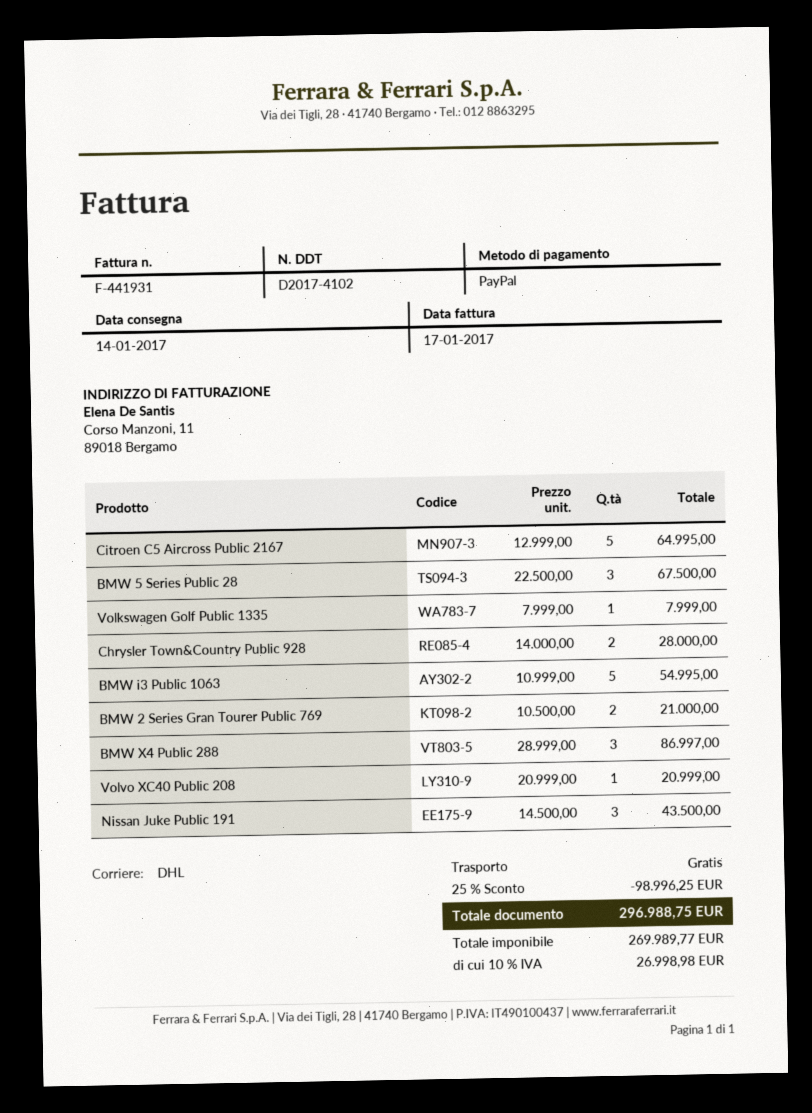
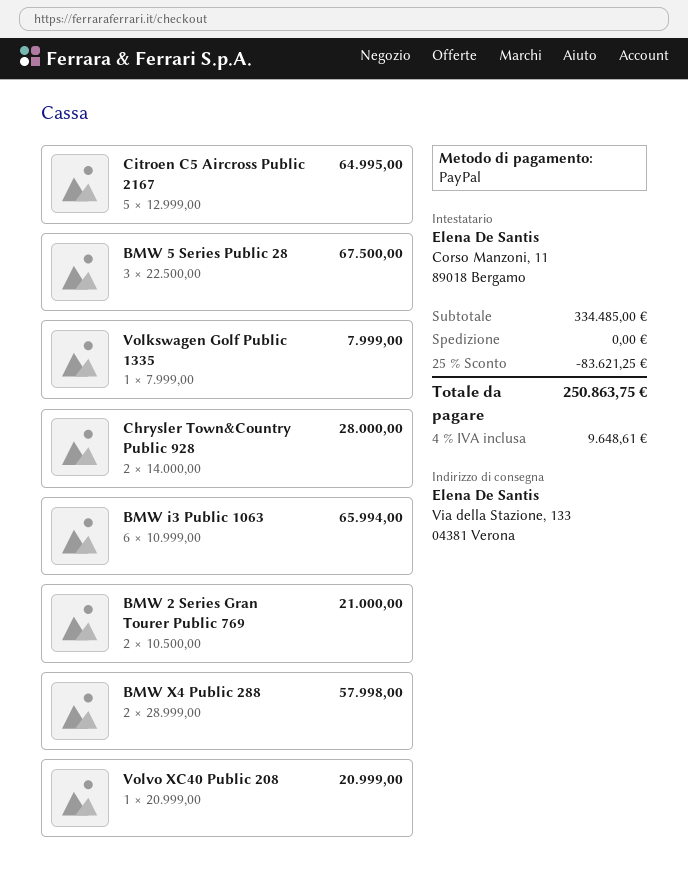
BMW i3 Public 1063: 5 x 10999.00 = 54995.00 -> 6 x 10999.00 = 65994.00
BMW X4 Public 288: 3 x 28999.00 = 86997.00 -> 2 x 28999.00 = 57998.00
Nissan Juke Public 191: 3 x 14500.00 = 43500.00 -> none
discount: 25% = 98996.25 -> 25% = 83621.25
tax: 10% = 26998.98 -> 4% = 9648.61
total: 296988.75 -> 250863.75

